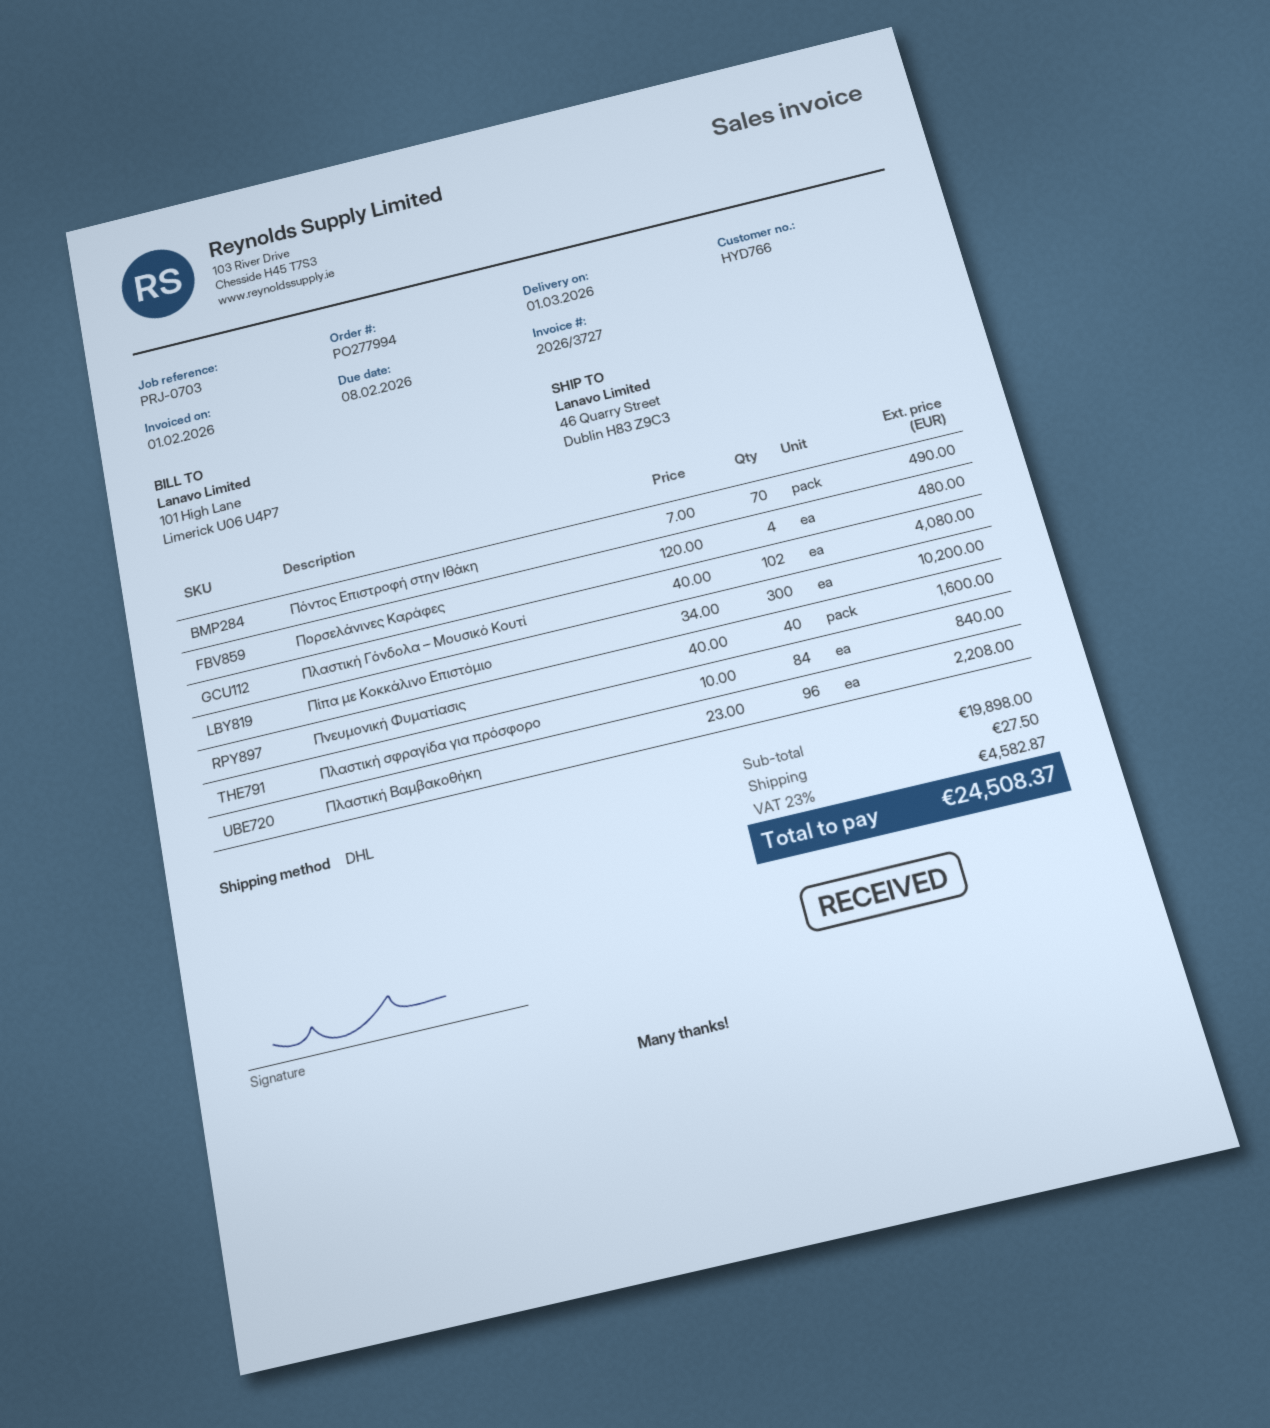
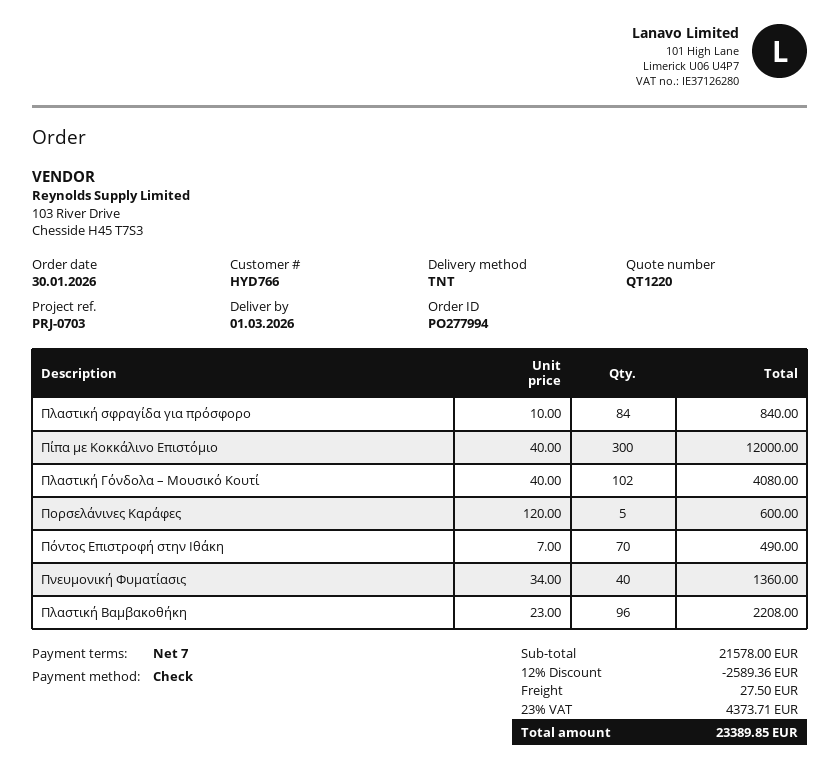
shipping method: DHL -> TNT
Πορσελάνινες Καράφες: 4 x 120.00 = 480.00 -> 5 x 120.00 = 600.00
Πίπα με Κοκκάλινο Επιστόμιο: 300 x 34.00 = 10200.00 -> 300 x 40.00 = 12000.00
Πνευμονική Φυματίασις: 40 x 40.00 = 1600.00 -> 40 x 34.00 = 1360.00
subtotal: 19898.00 -> 21578.00
discount: none -> 12% = 2589.36
tax: 23% = 4582.87 -> 23% = 4373.71
total: 24508.37 -> 23389.85

